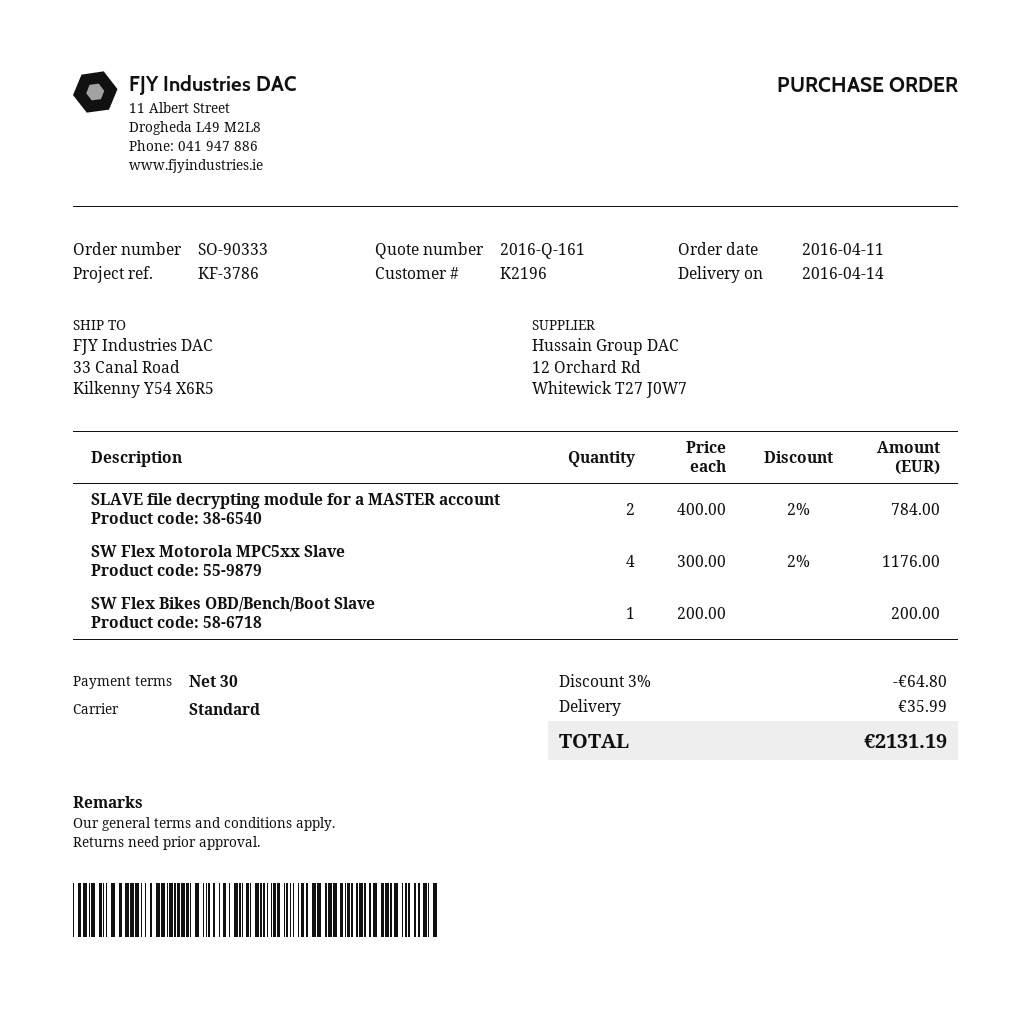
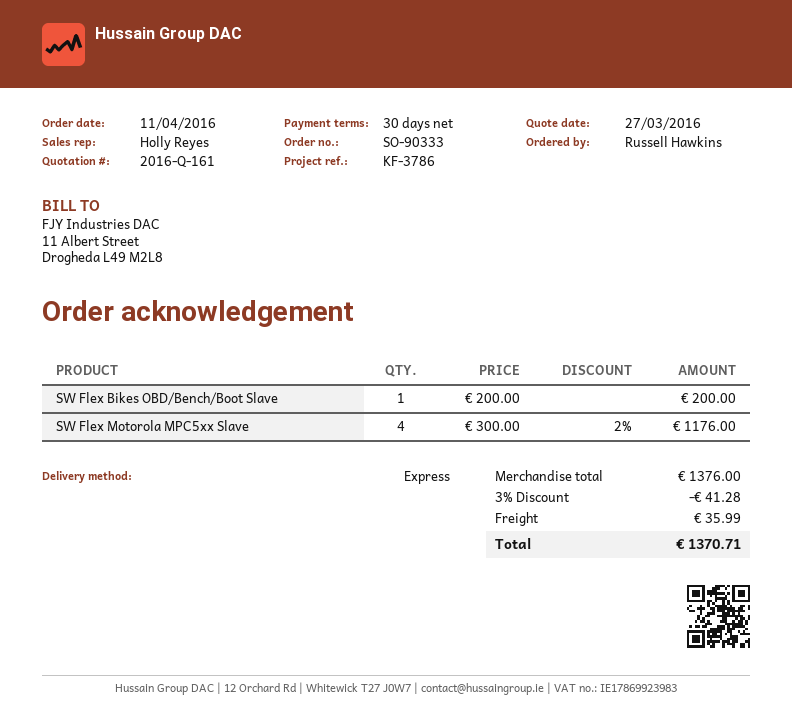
shipping method: standard -> express
SLAVE file decrypting module for a MASTER account: 2 x 400.00 - 2% = 784.00 -> none
discount: 3% = 64.80 -> 3% = 41.28
total: 2131.19 -> 1370.71

